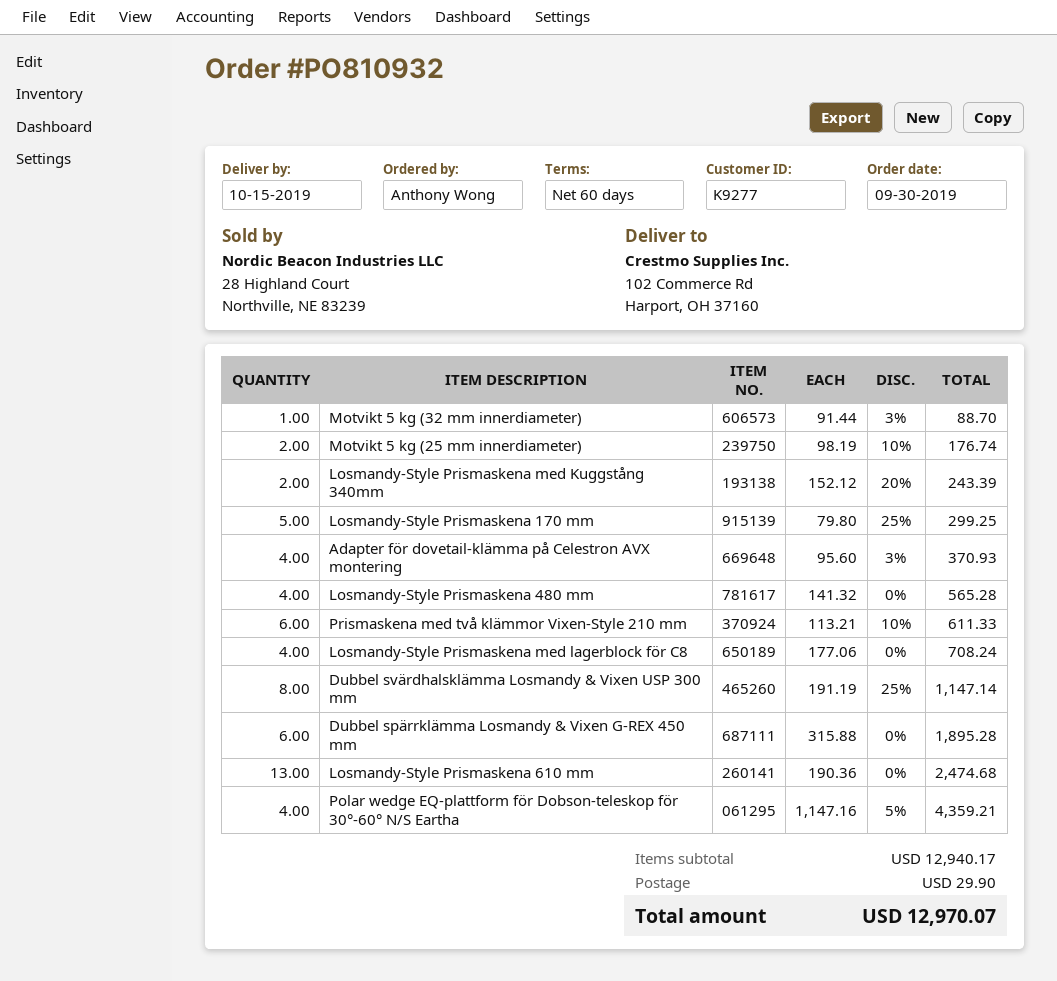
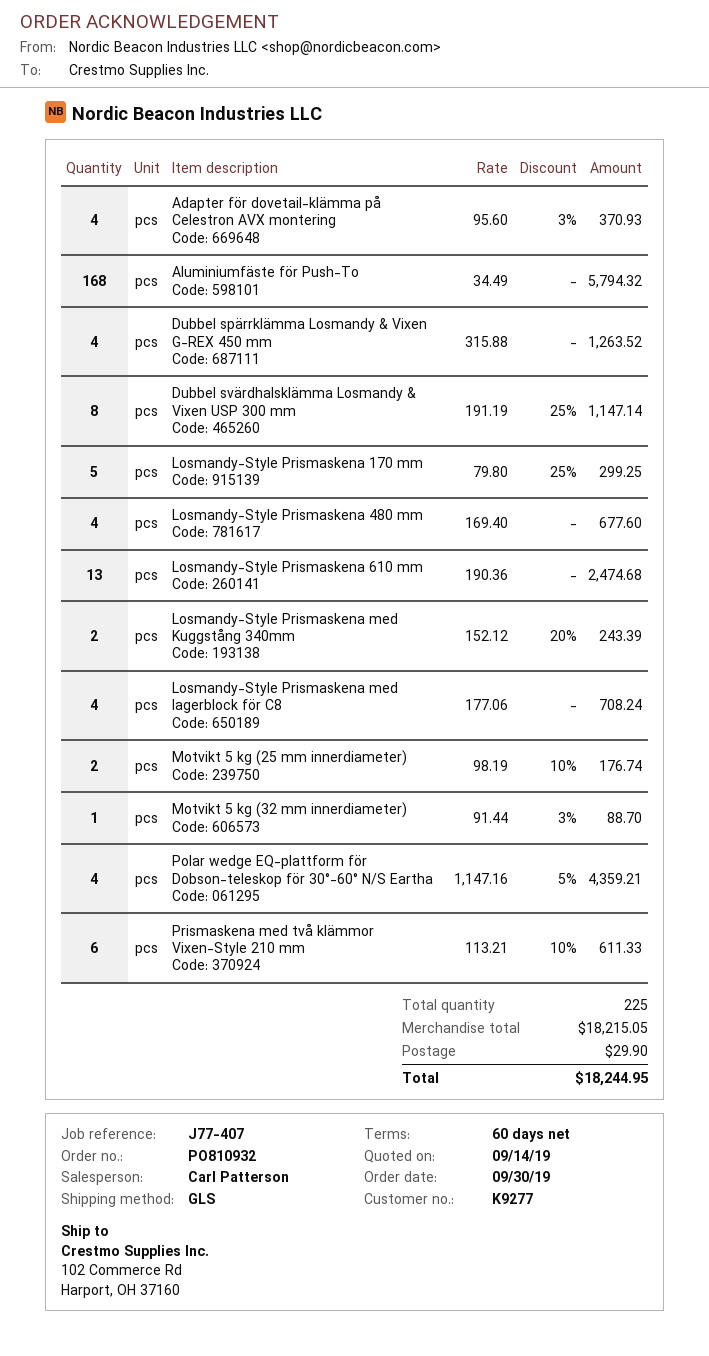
Losmandy-Style Prismaskena 480 mm: 4 x 141.32 = 565.28 -> 4 x 169.40 = 677.60
Dubbel spärrklämma Losmandy & Vixen G-REX 450 mm: 6 x 315.88 = 1895.28 -> 4 x 315.88 = 1263.52
Aluminiumfäste för Push-To: none -> 168 x 34.49 = 5794.32
subtotal: 12940.17 -> 18215.05
total: 12970.07 -> 18244.95

